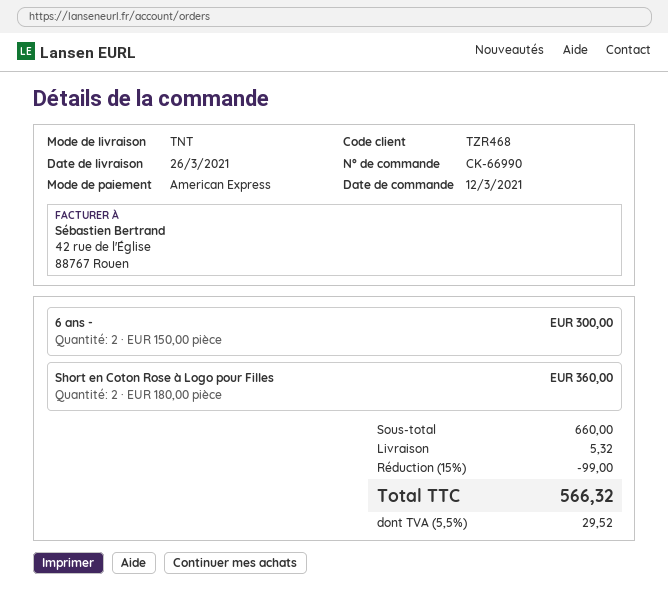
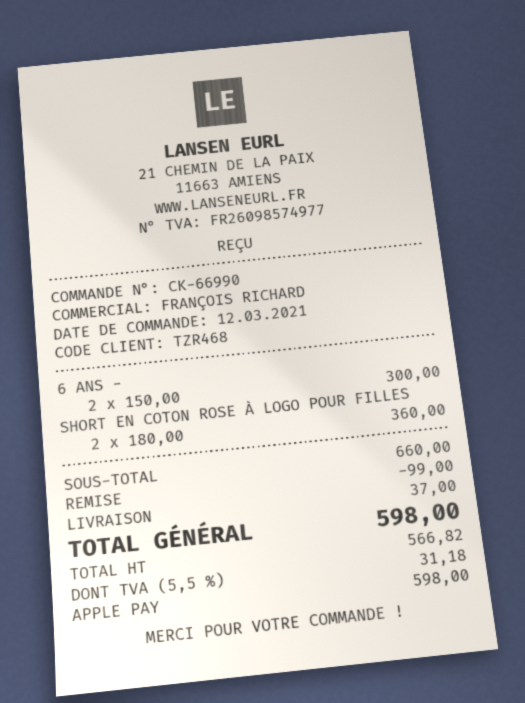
payment method: American Express -> Apple Pay
shipping: 5.32 -> 37.00
tax: 5.5% = 29.52 -> 5.5% = 31.18
total: 566.32 -> 598.00

